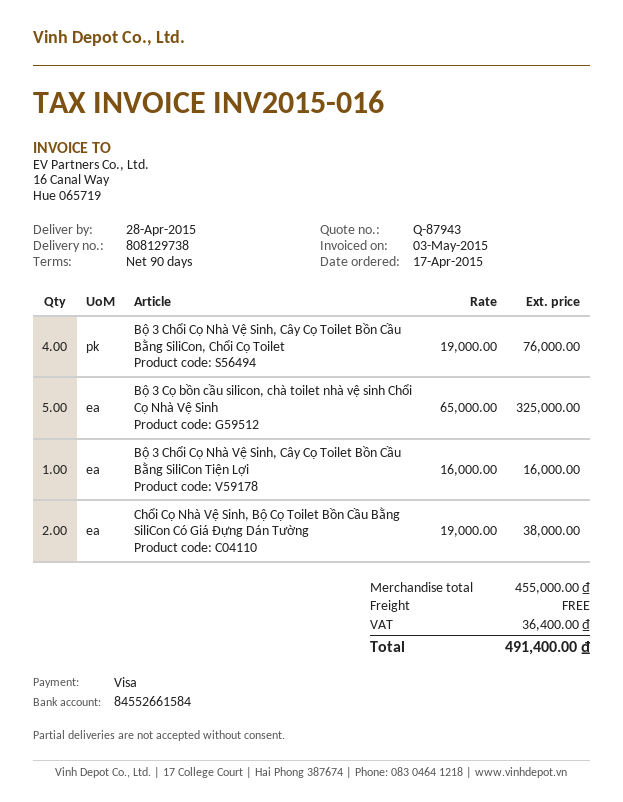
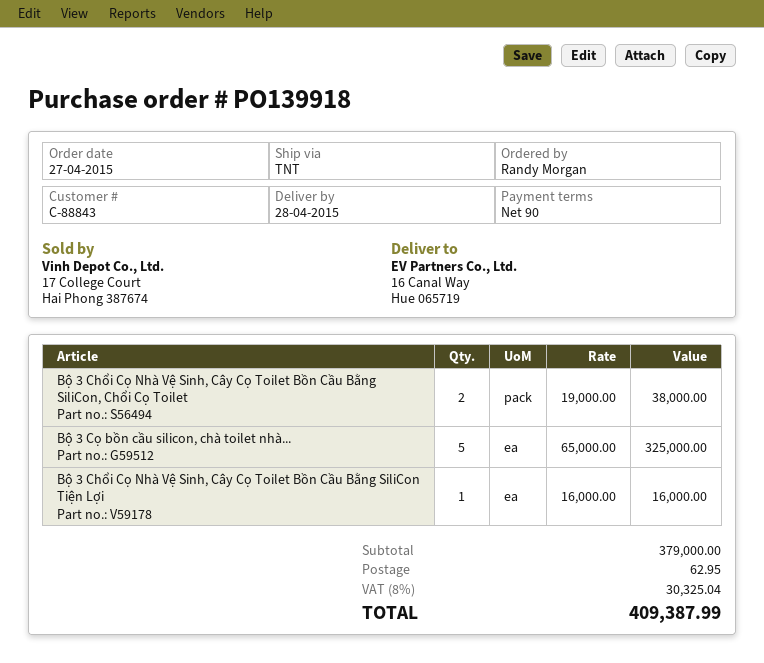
order date: 2015-04-17 -> 2015-04-27
Bộ 3 Chổi Cọ Nhà Vệ Sinh, Cây Cọ Toilet Bồn Cầu Bằng SiliCon, Chổi Cọ Toilet: 4 x 19000.00 = 76000.00 -> 2 x 19000.00 = 38000.00
Chổi Cọ Nhà Vệ Sinh, Bộ Cọ Toilet Bồn Cầu Bằng SiliCon Có Giá Đựng Dán Tường: 2 x 19000.00 = 38000.00 -> none
subtotal: 455000.00 -> 379000.00
shipping: 0.00 -> 62.95
tax: 36400.00 -> 30325.04
total: 491400.00 -> 409387.99

